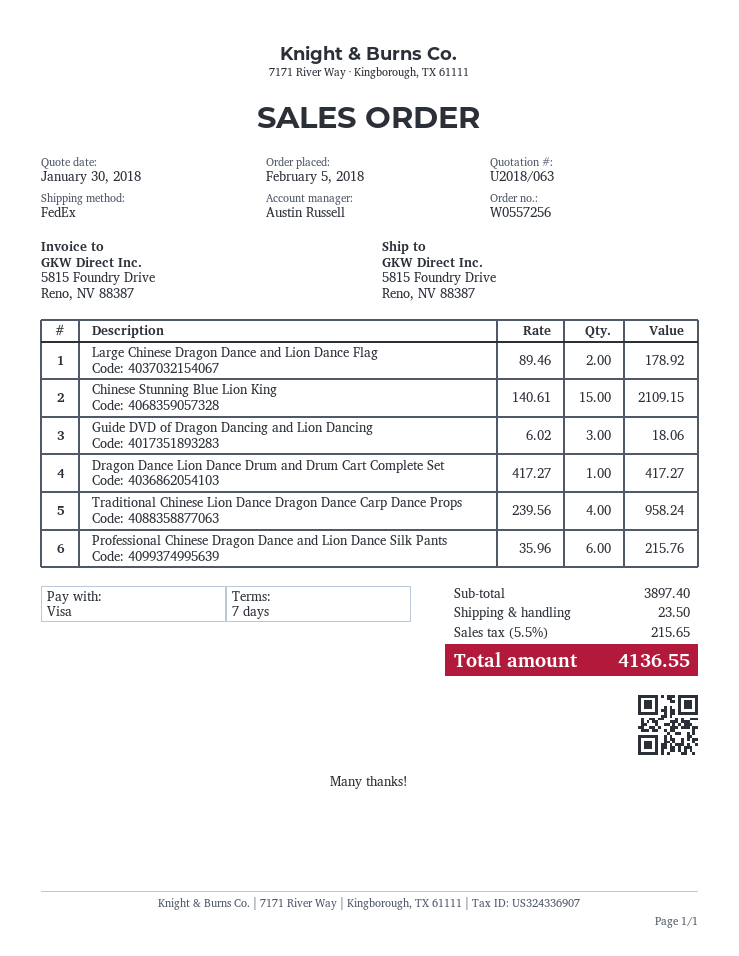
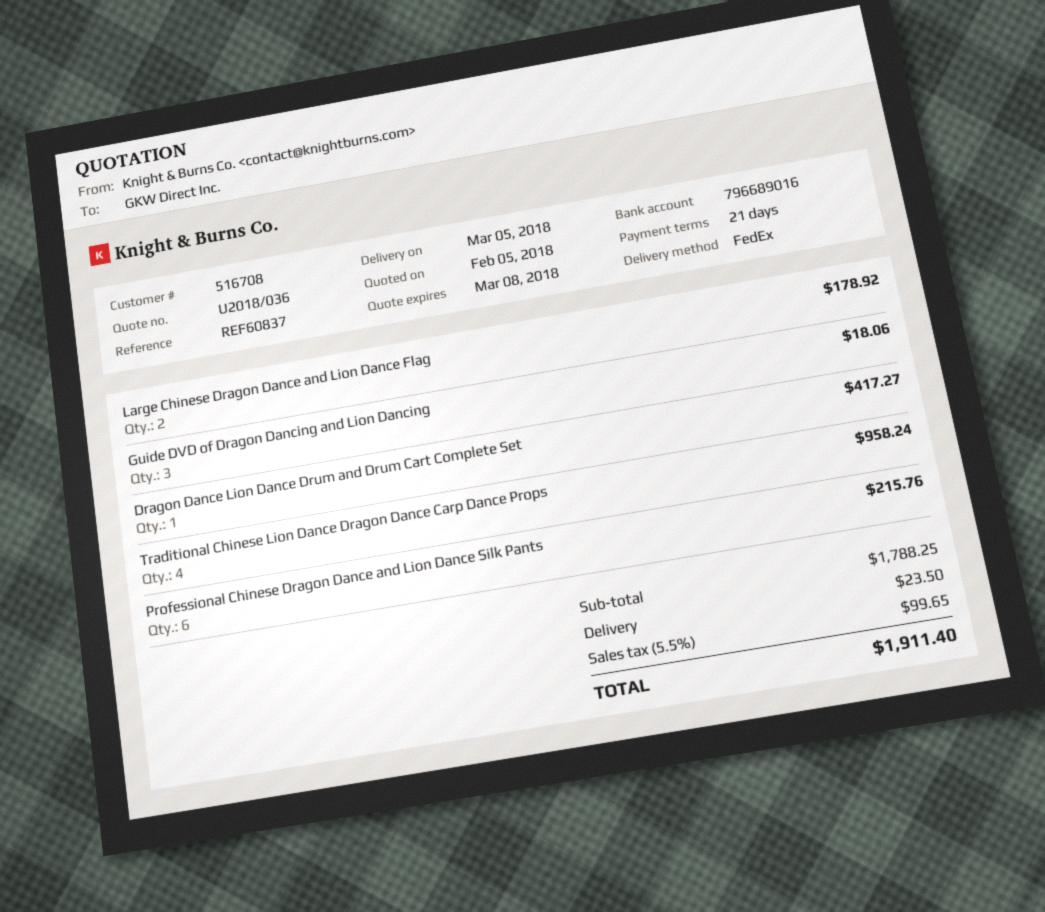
quote number: U2018/063 -> U2018/036
quote date: 2018-01-30 -> 2018-02-05
payment terms: 7 days -> 21 days
Chinese Stunning Blue Lion King: 15 for 2109.15 -> none
subtotal: 3897.40 -> 1788.25
tax: 5.5% = 215.65 -> 5.5% = 99.65
total: 4136.55 -> 1911.40

